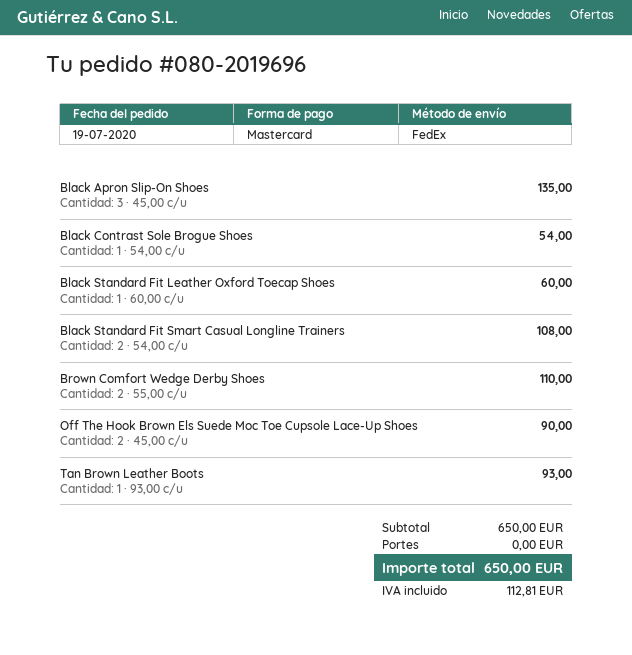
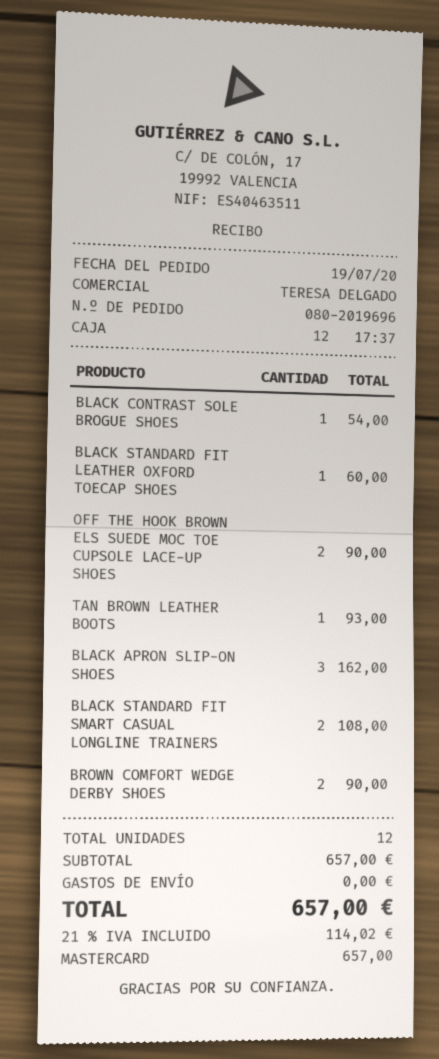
Black Apron Slip-On Shoes: 3 for 135.00 -> 3 for 162.00
Brown Comfort Wedge Derby Shoes: 2 for 110.00 -> 2 for 90.00
subtotal: 650.00 -> 657.00
tax: 112.81 -> 114.02
total: 650.00 -> 657.00

